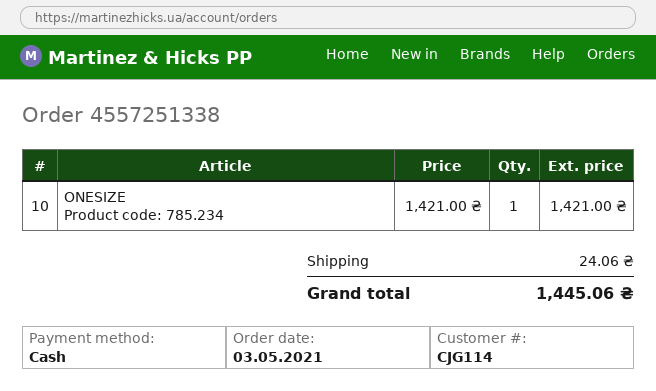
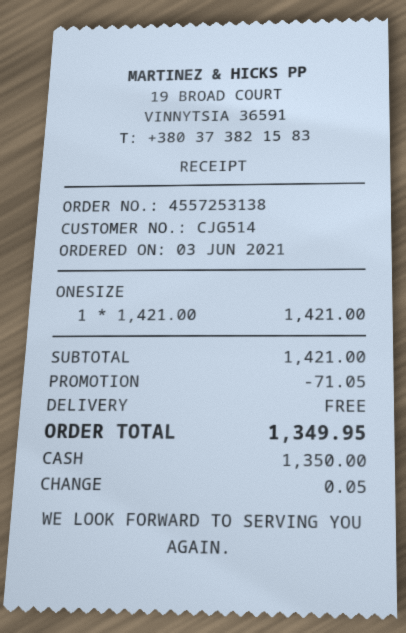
order number: 4557251338 -> 4557253138
order date: 2021-05-03 -> 2021-06-03
customer number: CJG114 -> CJG514
discount: none -> 71.05
shipping: 24.06 -> 0.00
total: 1445.06 -> 1349.95

